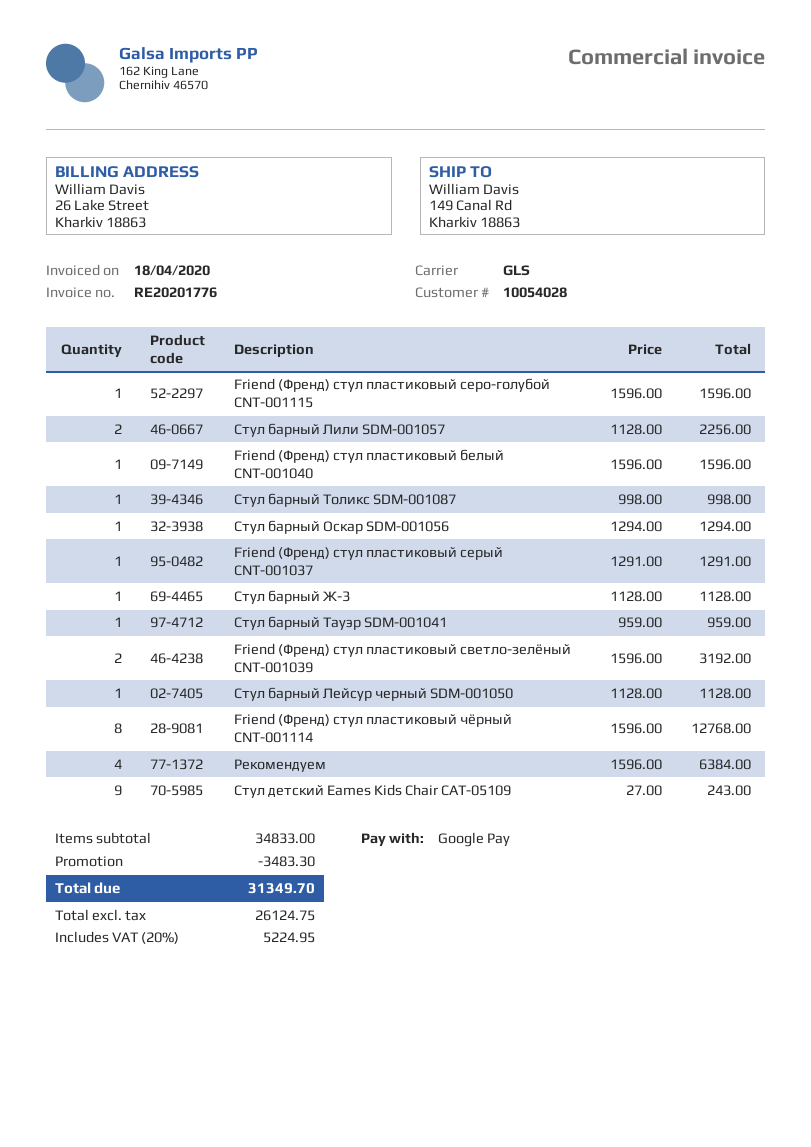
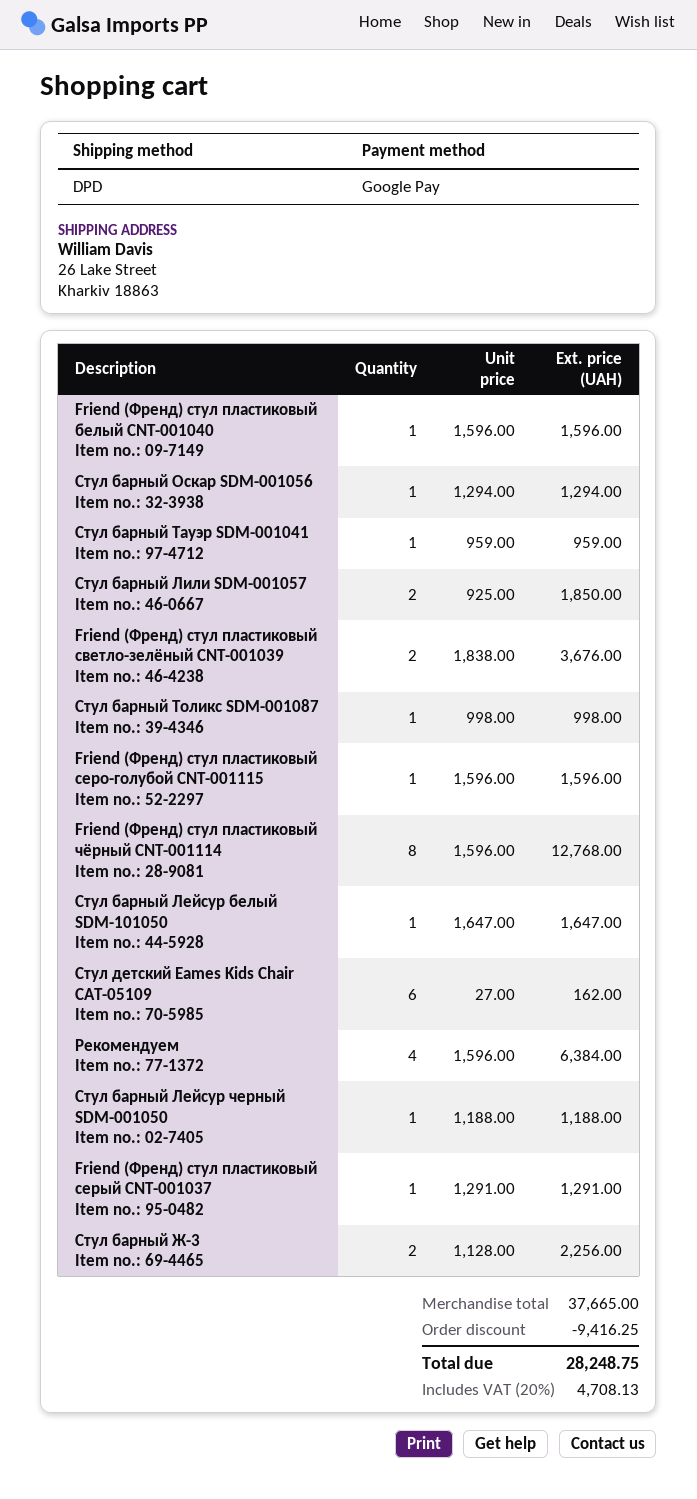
shipping method: GLS -> DPD
ship to: 149 Canal Rd, Kharkiv 18863 -> 26 Lake Street, Kharkiv 18863
Стул барный Лили SDM-001057: 2 x 1128.00 = 2256.00 -> 2 x 925.00 = 1850.00
Стул барный Ж-3: 1 x 1128.00 = 1128.00 -> 2 x 1128.00 = 2256.00
Friend (Френд) стул пластиковый светло-зелёный CNT-001039: 2 x 1596.00 = 3192.00 -> 2 x 1838.00 = 3676.00
Стул барный Лейсур черный SDM-001050: 1 x 1128.00 = 1128.00 -> 1 x 1188.00 = 1188.00
Стул детский Eames Kids Chair CAT-05109: 9 x 27.00 = 243.00 -> 6 x 27.00 = 162.00
Стул барный Лейсур белый SDM-101050: none -> 1 x 1647.00 = 1647.00
subtotal: 34833.00 -> 37665.00
discount: 3483.30 -> 9416.25
tax: 20% = 5224.95 -> 20% = 4708.13
total: 31349.70 -> 28248.75

